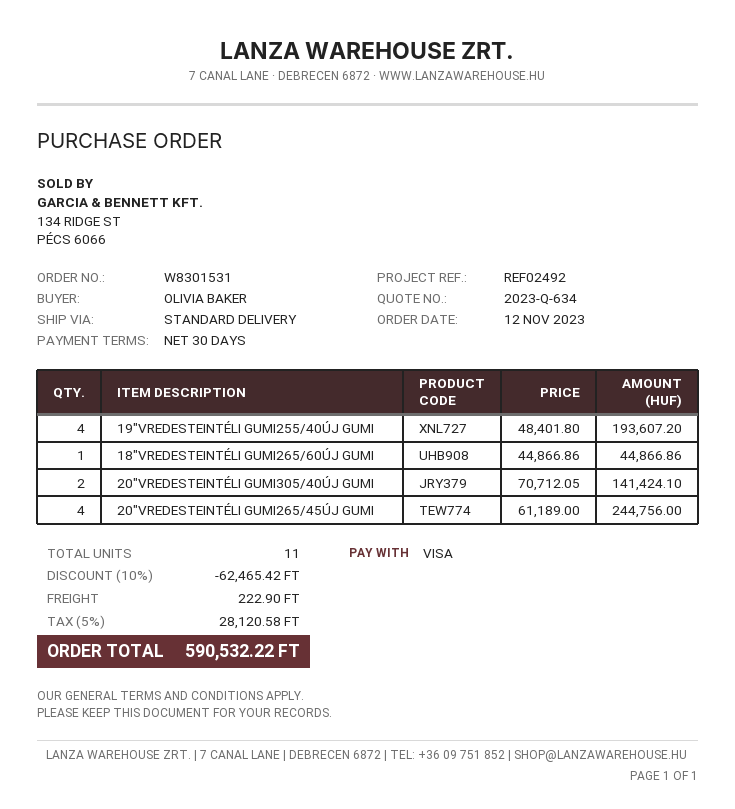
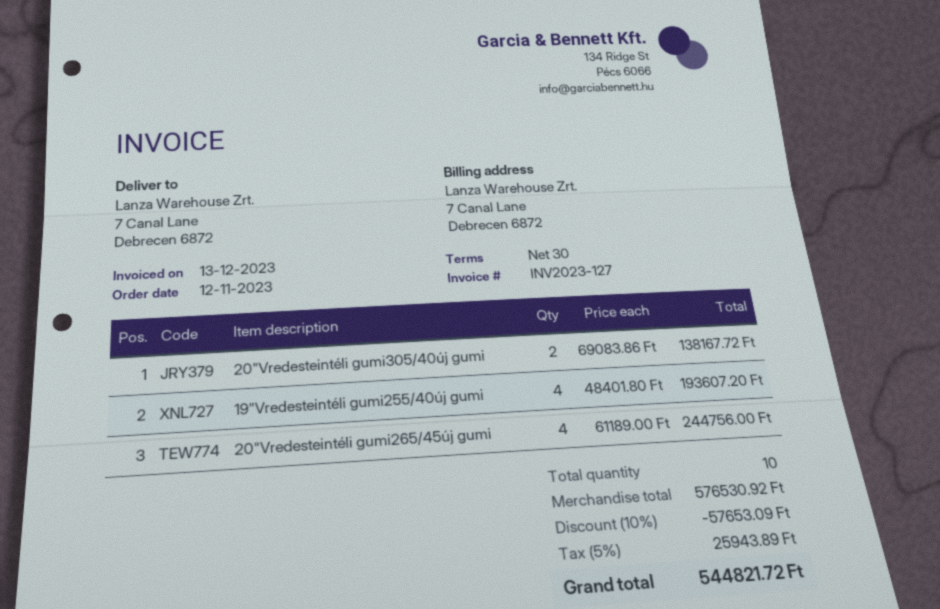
18"VREDESTEINTÉLI GUMI265/60ÚJ GUMI: 1 x 44866.86 = 44866.86 -> none
20"VREDESTEINTÉLI GUMI305/40ÚJ GUMI: 2 x 70712.05 = 141424.10 -> 2 x 69083.86 = 138167.72
total quantity: 11 -> 10
discount: 10% = 62465.42 -> 10% = 57653.09
shipping: 222.90 -> none
tax: 5% = 28120.58 -> 5% = 25943.89
total: 590532.22 -> 544821.72

